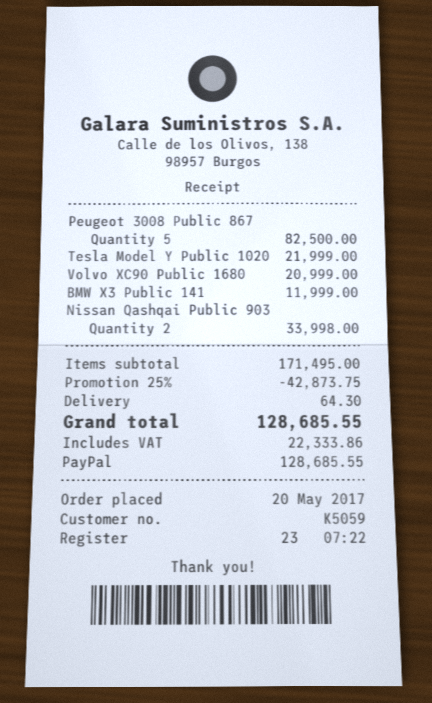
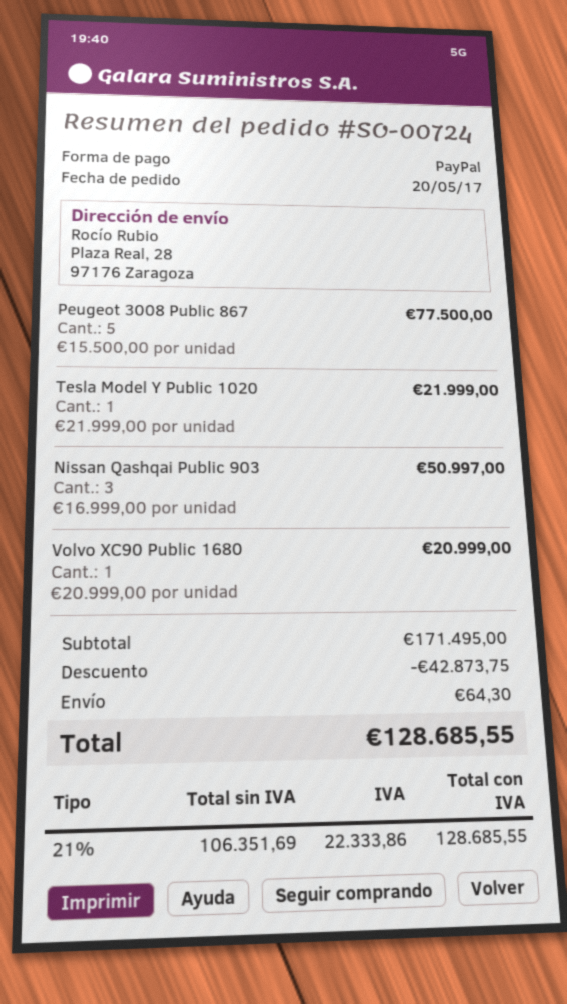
Peugeot 3008 Public 867: 5 for 82500.00 -> 5 for 77500.00
BMW X3 Public 141: 1 for 11999.00 -> none
Nissan Qashqai Public 903: 2 for 33998.00 -> 3 for 50997.00

